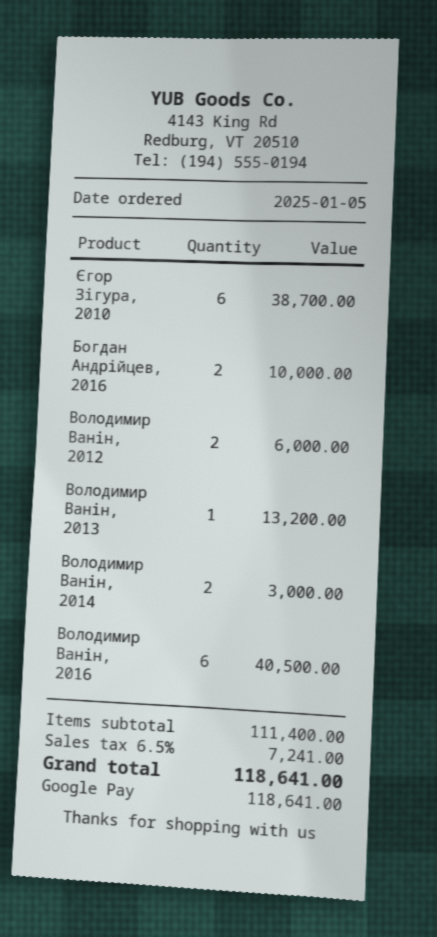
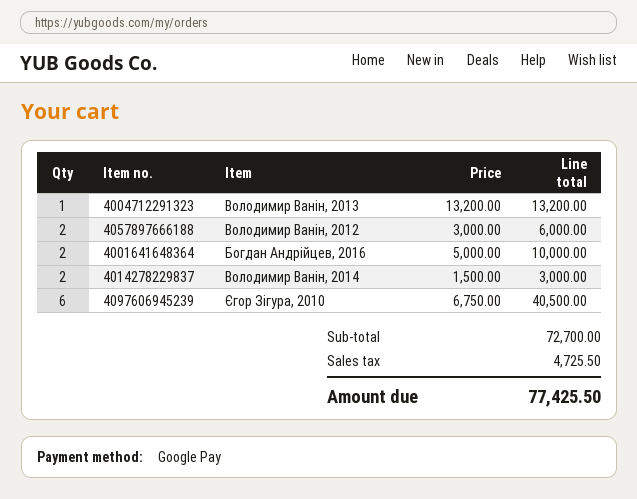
Єгор Зігура, 2010: 6 for 38700.00 -> 6 for 40500.00
Володимир Ванін, 2016: 6 for 40500.00 -> none
subtotal: 111400.00 -> 72700.00
tax: 7241.00 -> 4725.50
total: 118641.00 -> 77425.50

